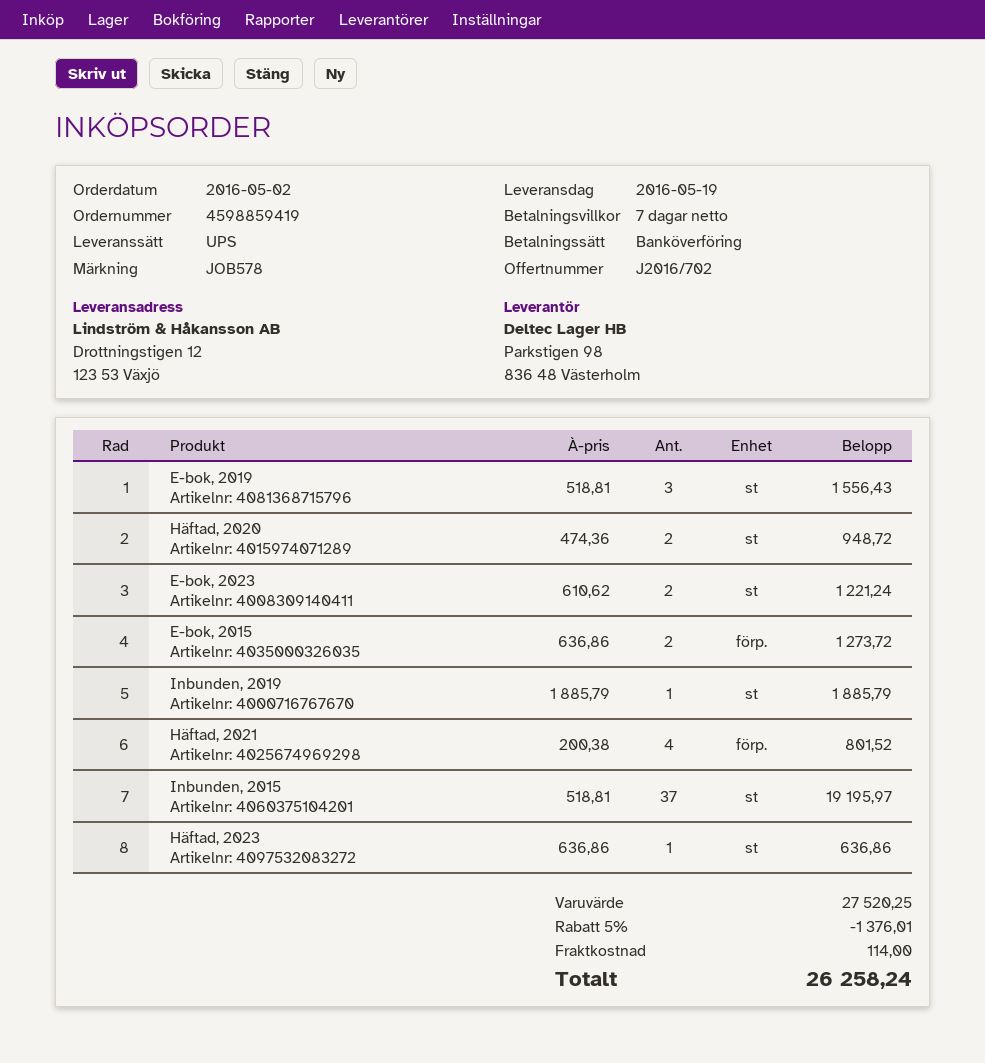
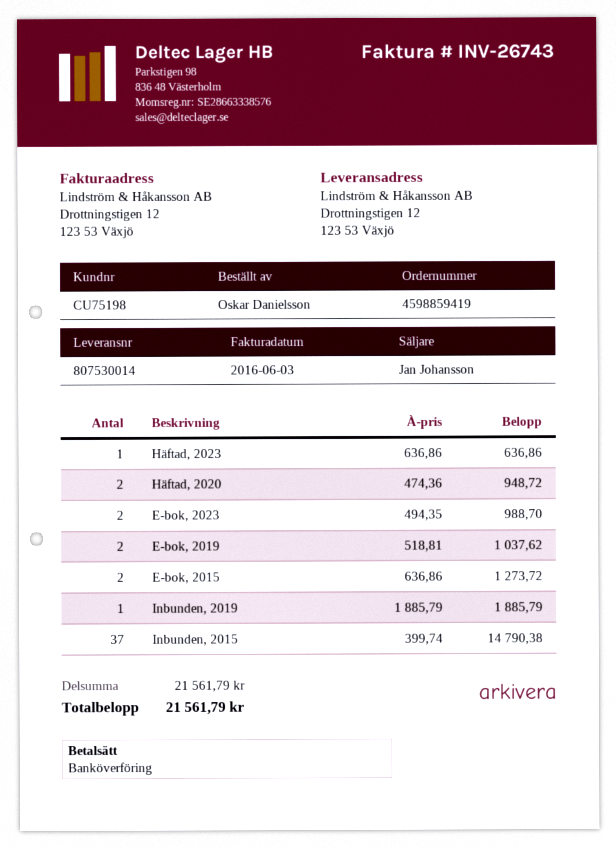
E-bok, 2019: 3 x 518.81 = 1556.43 -> 2 x 518.81 = 1037.62
E-bok, 2023: 2 x 610.62 = 1221.24 -> 2 x 494.35 = 988.70
Häftad, 2021: 4 x 200.38 = 801.52 -> none
Inbunden, 2015: 37 x 518.81 = 19195.97 -> 37 x 399.74 = 14790.38
subtotal: 27520.25 -> 21561.79
discount: 5% = 1376.01 -> none
shipping: 114.00 -> none
total: 26258.24 -> 21561.79

